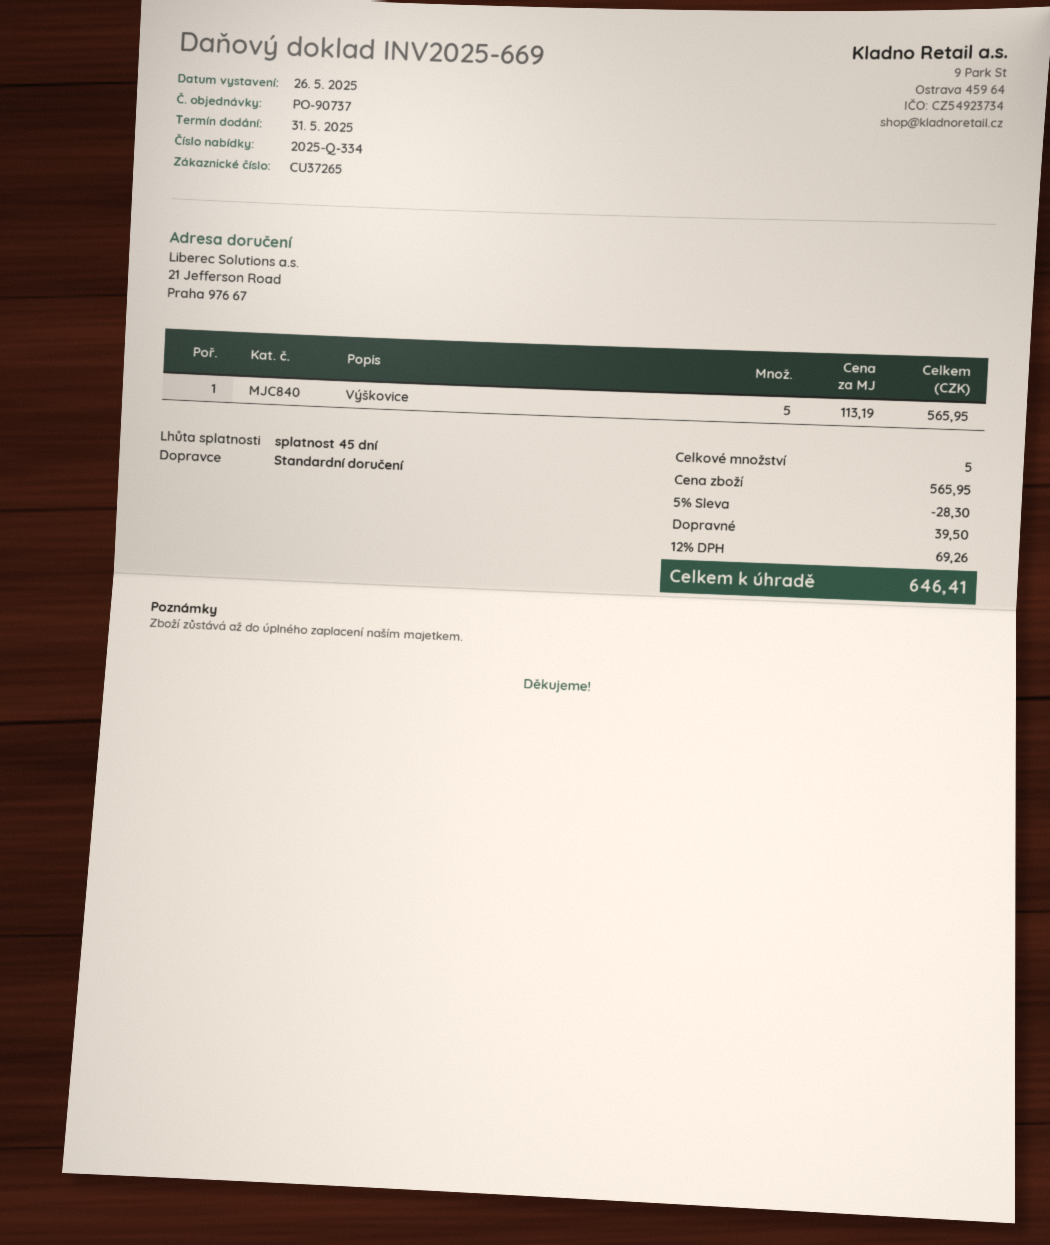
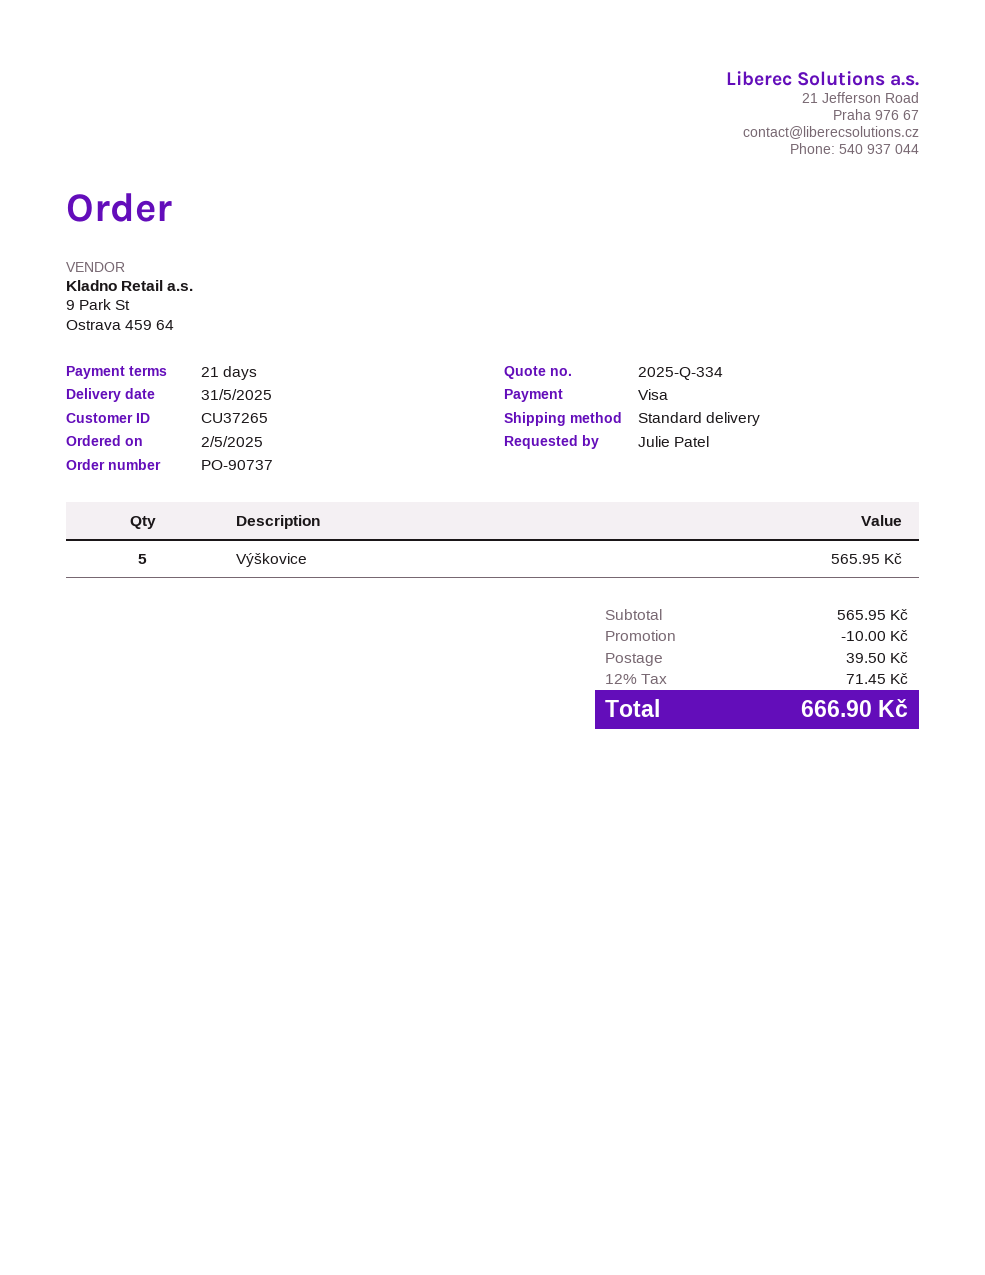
payment terms: 45 days -> 21 days
discount: 28.30 -> 10.00
tax: 12% = 69.26 -> 12% = 71.45
total: 646.41 -> 666.90

